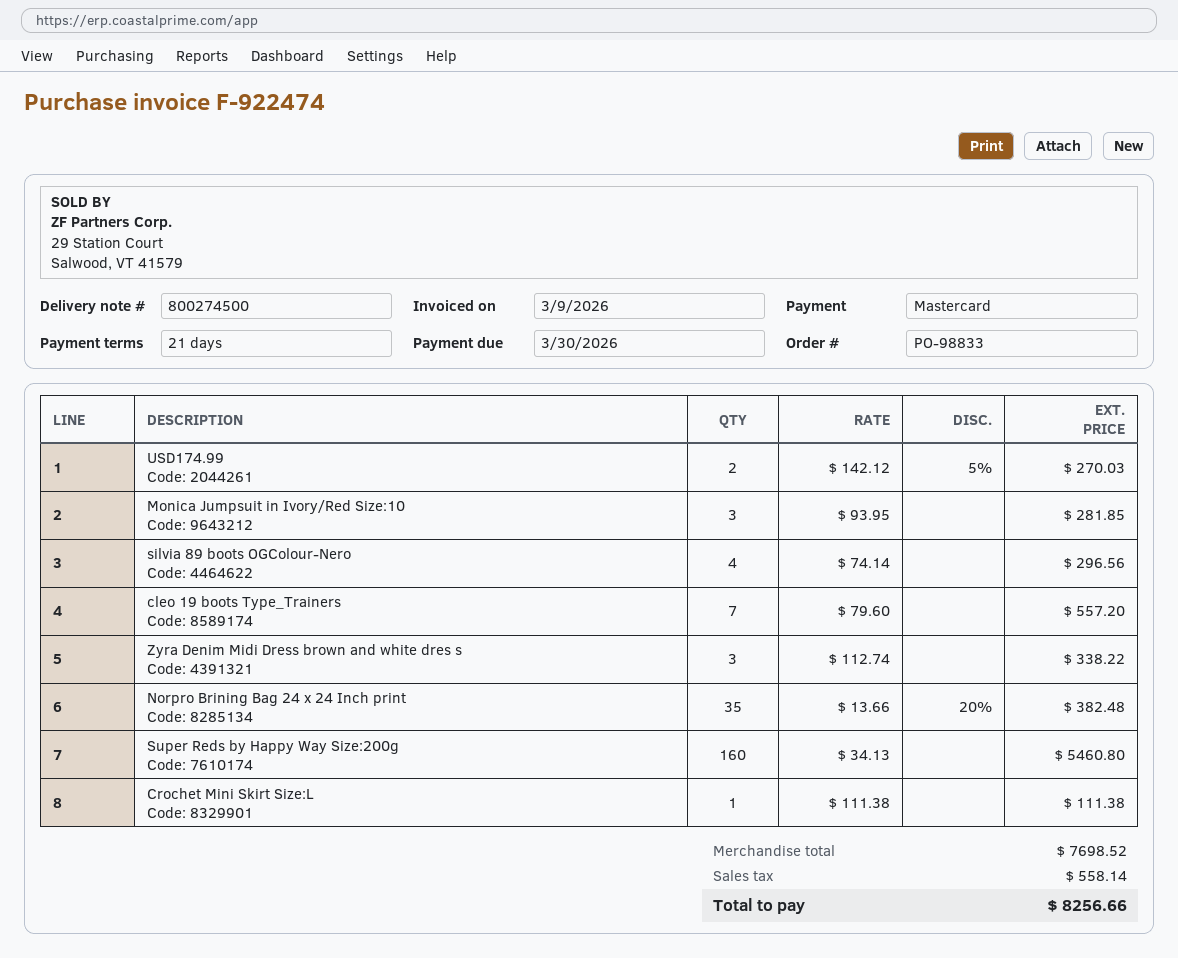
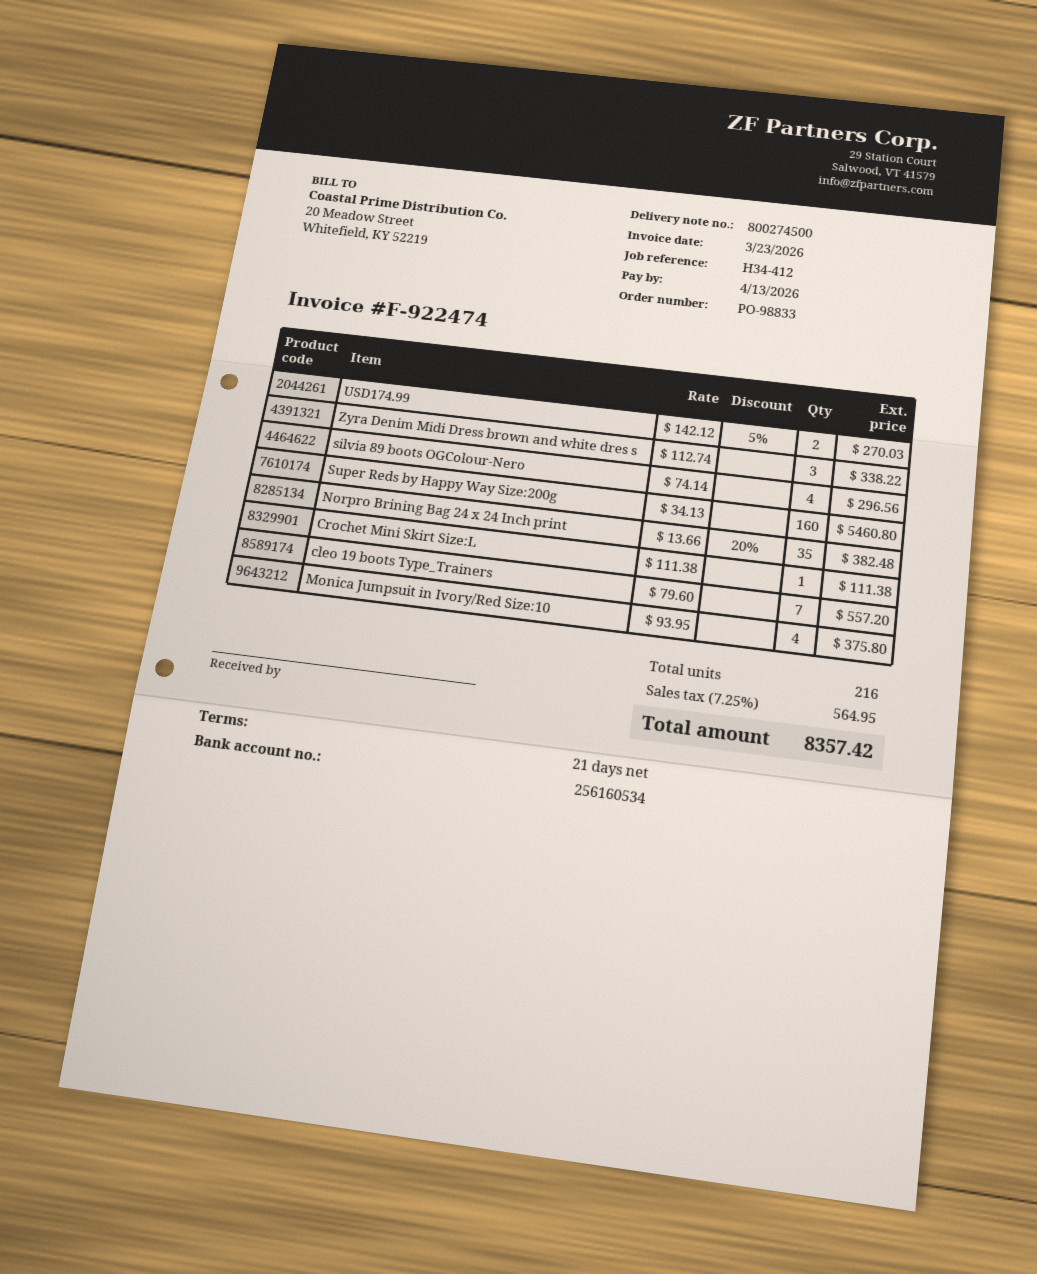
invoice date: 2026-03-09 -> 2026-03-23
due date: 2026-03-30 -> 2026-04-13
Monica Jumpsuit in Ivory/Red Size:10: 3 x 93.95 = 281.85 -> 4 x 93.95 = 375.80
tax: 558.14 -> 564.95
total: 8256.66 -> 8357.42

